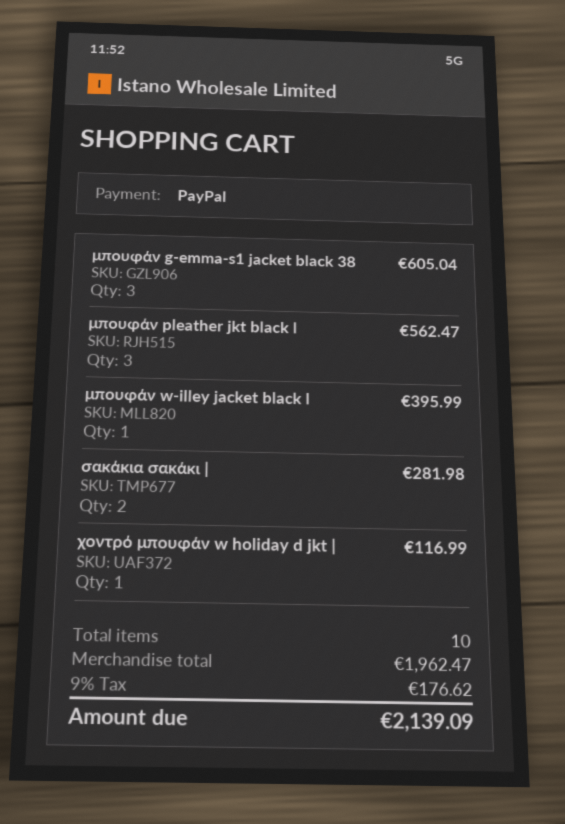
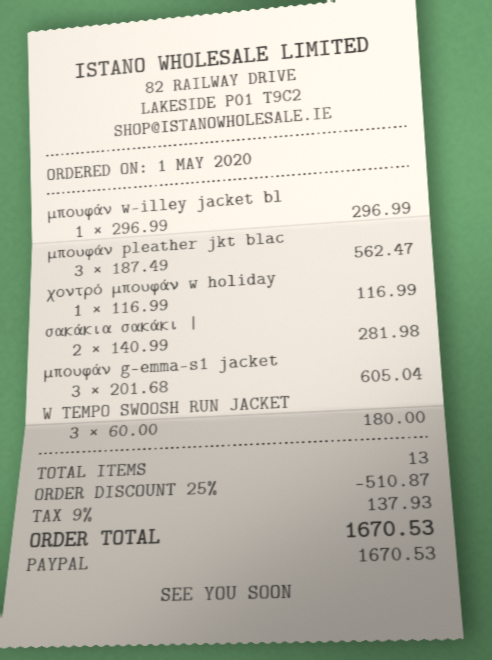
μπουφάν w-illey jacket black l: 1 for 395.99 -> 1 for 296.99
W TEMPO SWOOSH RUN JACKET: none -> 3 for 180.00
total quantity: 10 -> 13
discount: none -> 25% = 510.87
tax: 9% = 176.62 -> 9% = 137.93
total: 2139.09 -> 1670.53

